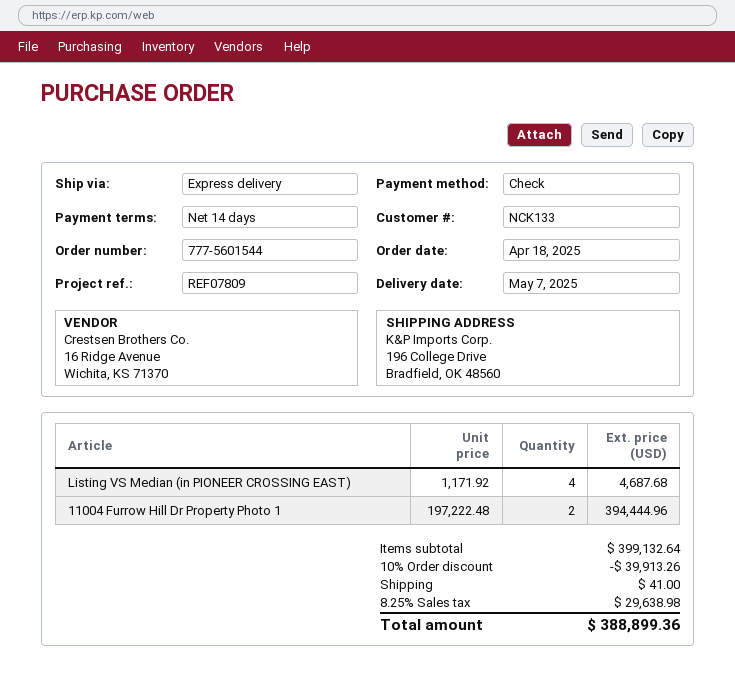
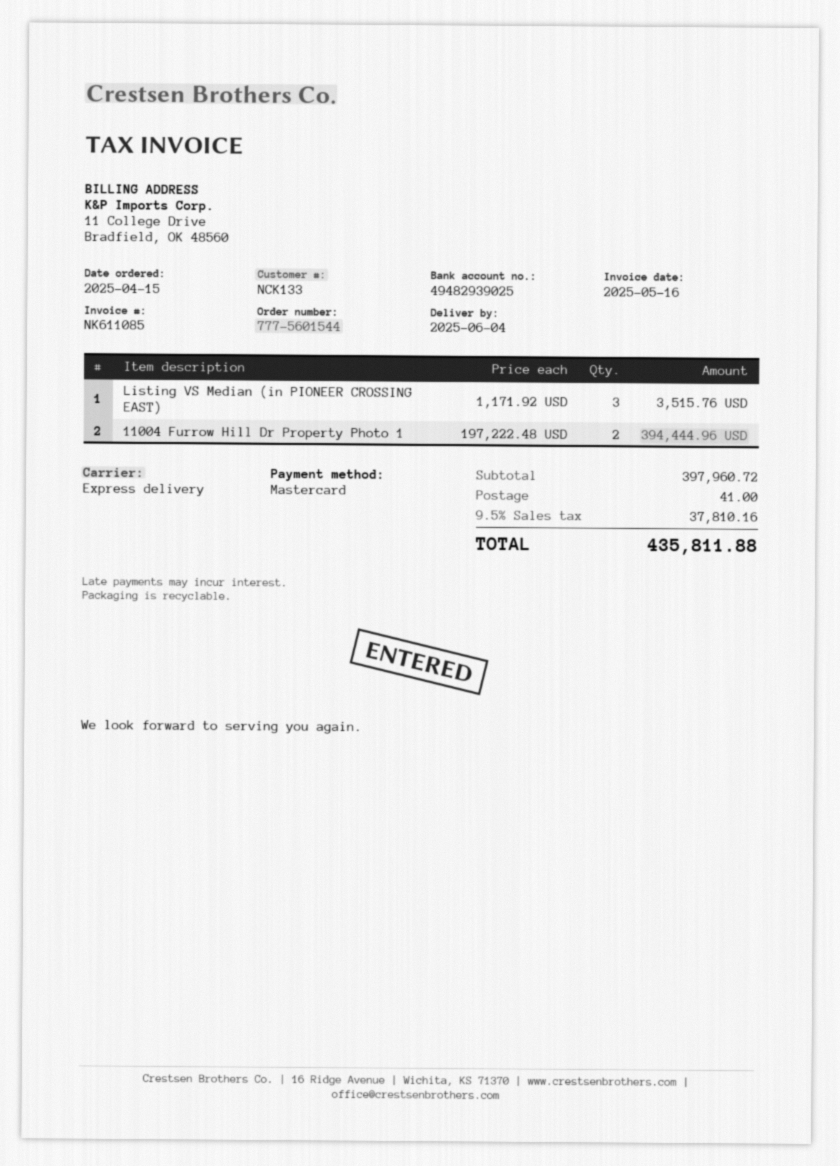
order date: 2025-04-18 -> 2025-04-15
delivery date: 2025-05-07 -> 2025-06-04
payment method: cheque -> Mastercard
Listing VS Median (in PIONEER CROSSING EAST): 4 x 1171.92 = 4687.68 -> 3 x 1171.92 = 3515.76
subtotal: 399132.64 -> 397960.72
discount: 10% = 39913.26 -> none
tax: 8.25% = 29638.98 -> 9.5% = 37810.16
total: 388899.36 -> 435811.88

